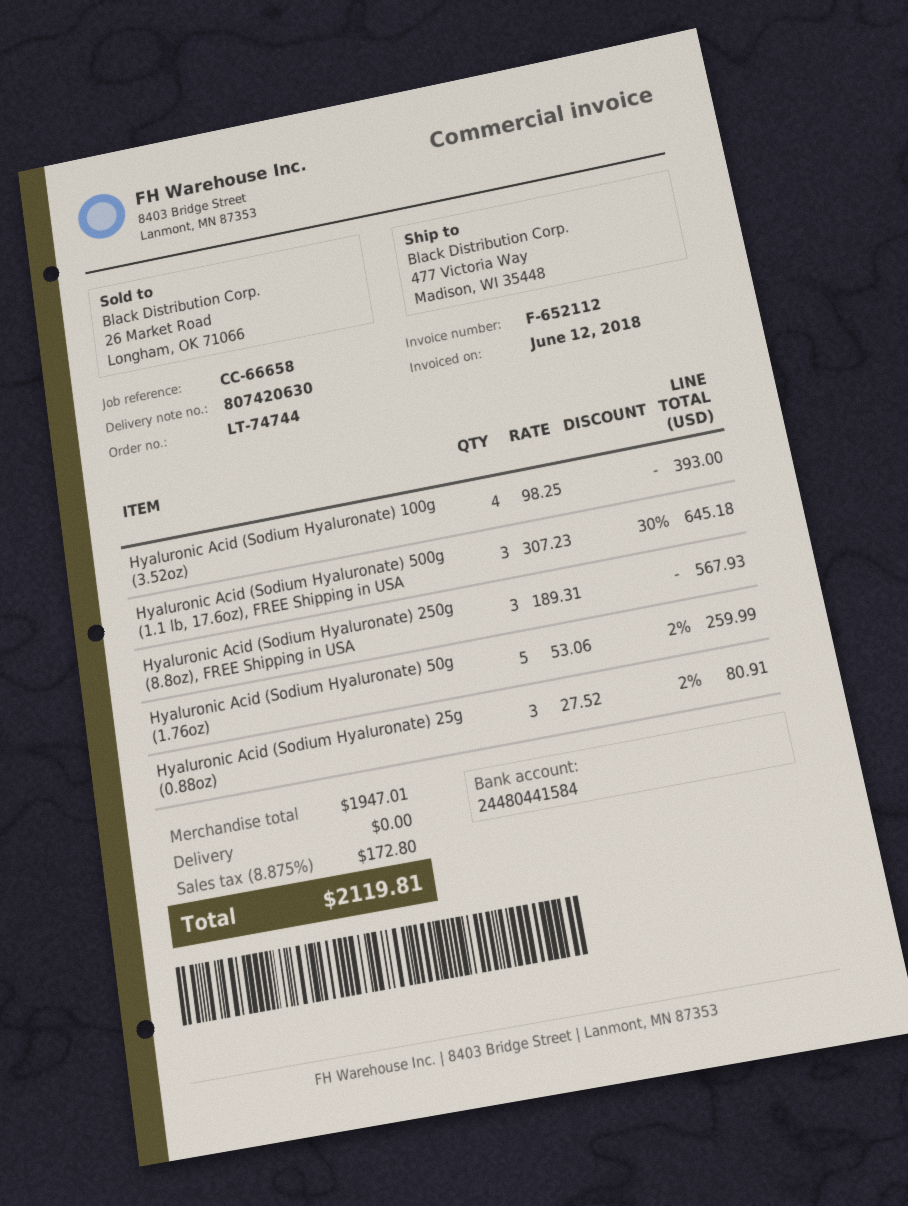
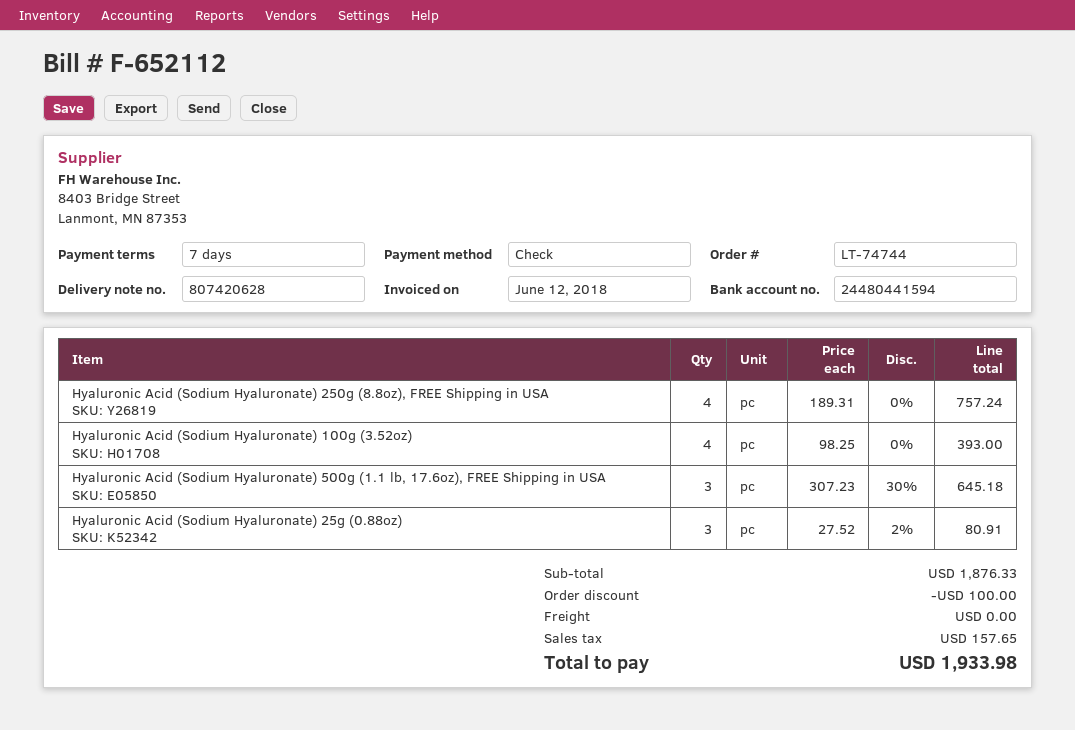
delivery note number: 807420630 -> 807420628
bank account: 24480441584 -> 24480441594
Hyaluronic Acid (Sodium Hyaluronate) 250g (8.8oz), FREE Shipping in USA: 3 x 189.31 = 567.93 -> 4 x 189.31 = 757.24
Hyaluronic Acid (Sodium Hyaluronate) 50g (1.76oz): 5 x 53.06 - 2% = 259.99 -> none
subtotal: 1947.01 -> 1876.33
discount: none -> 100.00
tax: 172.80 -> 157.65
total: 2119.81 -> 1933.98

